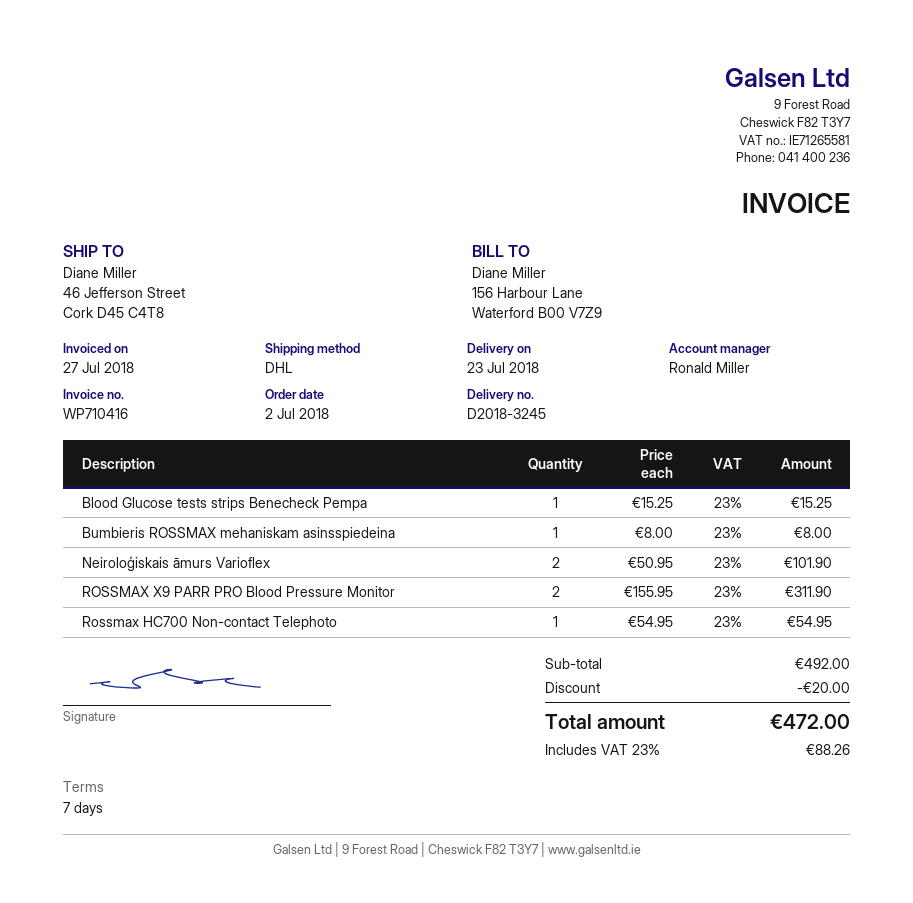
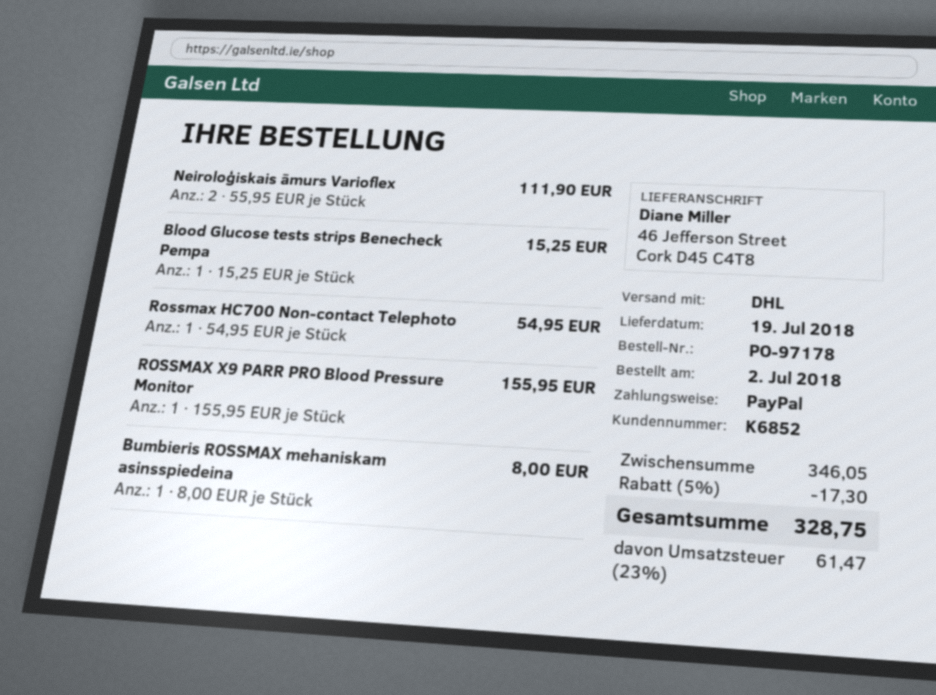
delivery date: 2018-07-23 -> 2018-07-19
Neiroloģiskais āmurs Varioflex: 2 x 50.95 = 101.90 -> 2 x 55.95 = 111.90
ROSSMAX X9 PARR PRO Blood Pressure Monitor: 2 x 155.95 = 311.90 -> 1 x 155.95 = 155.95
subtotal: 492.00 -> 346.05
discount: 20.00 -> 17.30
tax: 23% = 88.26 -> 23% = 61.47
total: 472.00 -> 328.75

